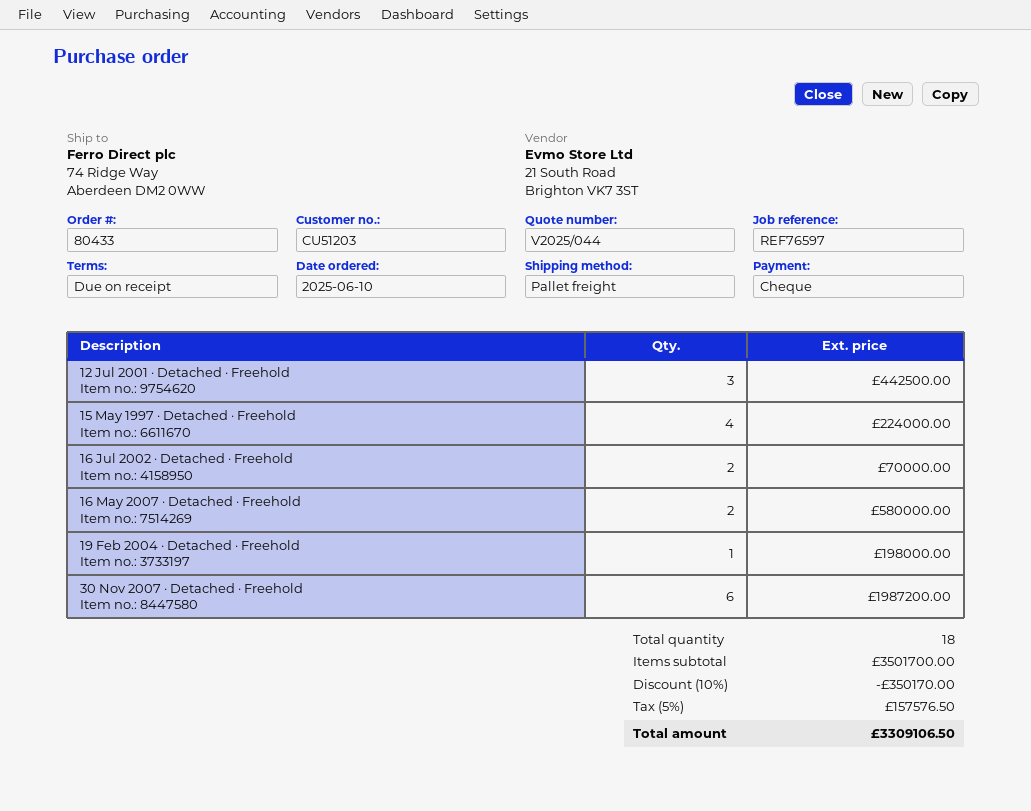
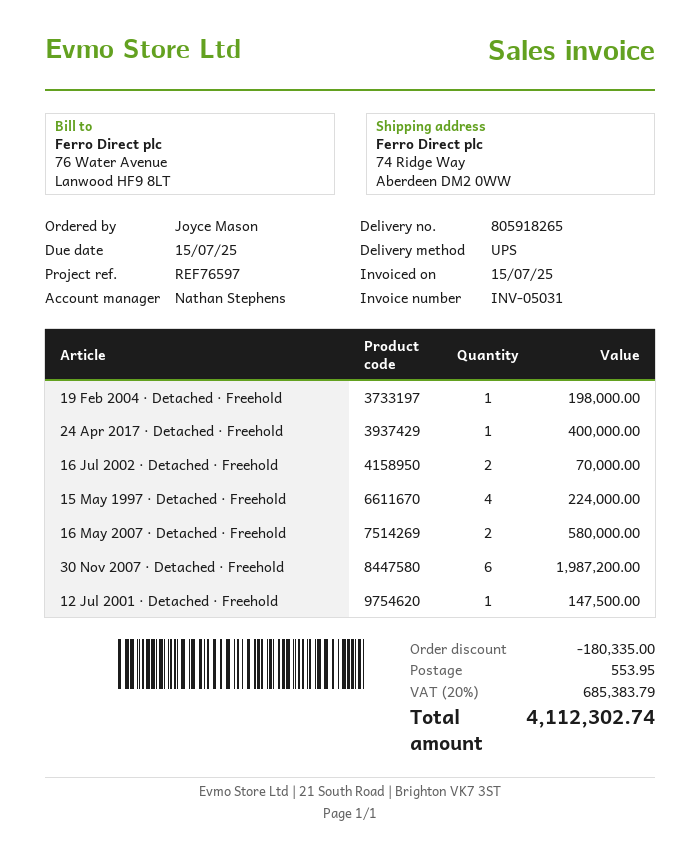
shipping method: pallet freight -> UPS
12 Jul 2001 · Detached · Freehold: 3 for 442500.00 -> 1 for 147500.00
24 Apr 2017 · Detached · Freehold: none -> 1 for 400000.00
discount: 350170.00 -> 180335.00
shipping: none -> 553.95
tax: 5% = 157576.50 -> 20% = 685383.79
total: 3309106.50 -> 4112302.74

